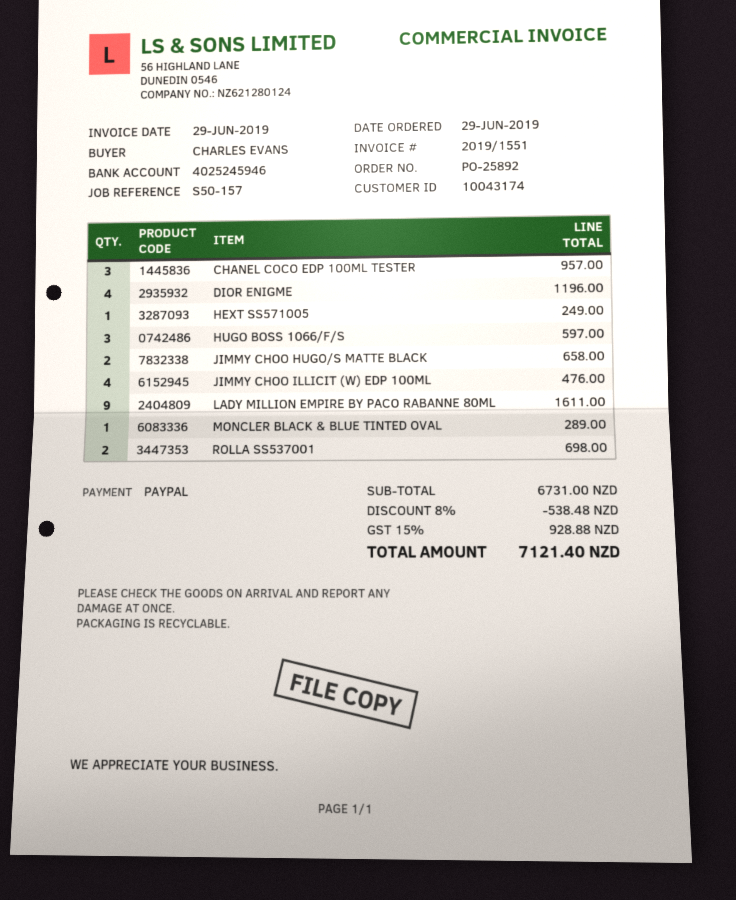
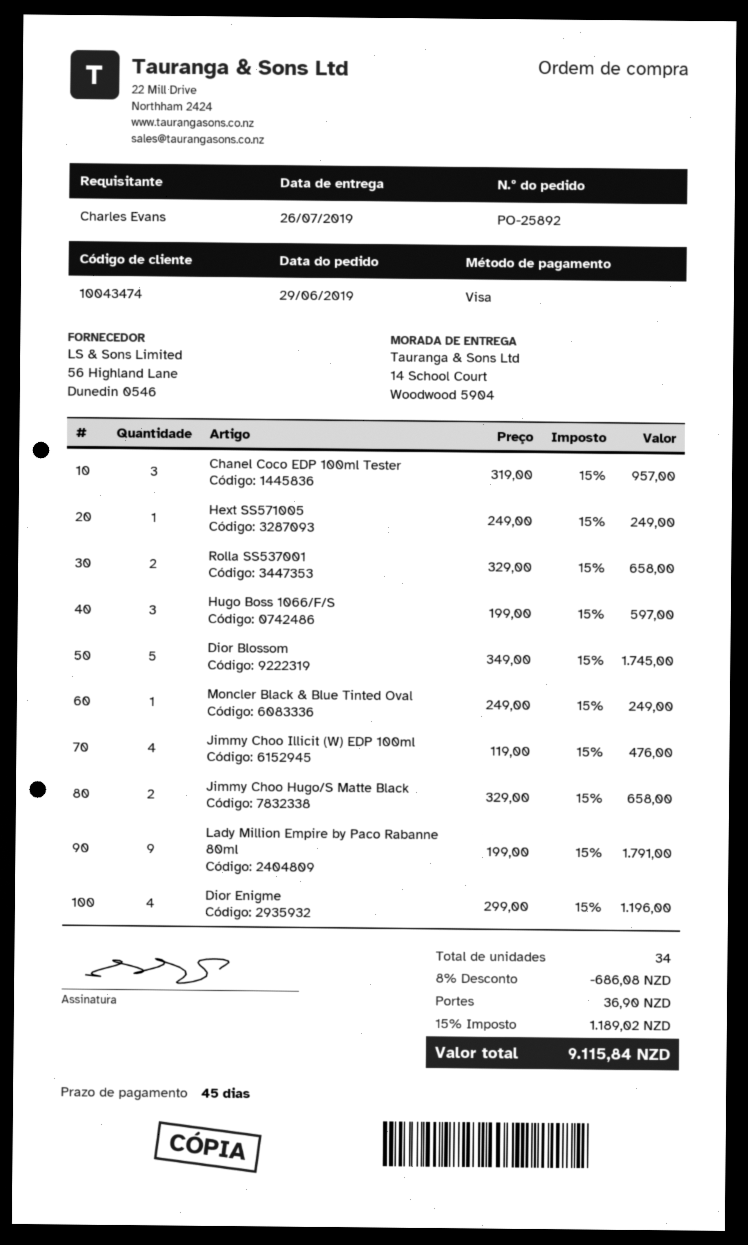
customer number: 10043174 -> 10043474
payment method: PayPal -> Visa
LADY MILLION EMPIRE BY PACO RABANNE 80ML: 9 for 1611.00 -> 9 for 1791.00
MONCLER BLACK & BLUE TINTED OVAL: 1 for 289.00 -> 1 for 249.00
ROLLA SS537001: 2 for 698.00 -> 2 for 658.00
Dior Blossom: none -> 5 for 1745.00
discount: 8% = 538.48 -> 8% = 686.08
shipping: none -> 36.90
tax: 15% = 928.88 -> 15% = 1189.02
total: 7121.40 -> 9115.84

